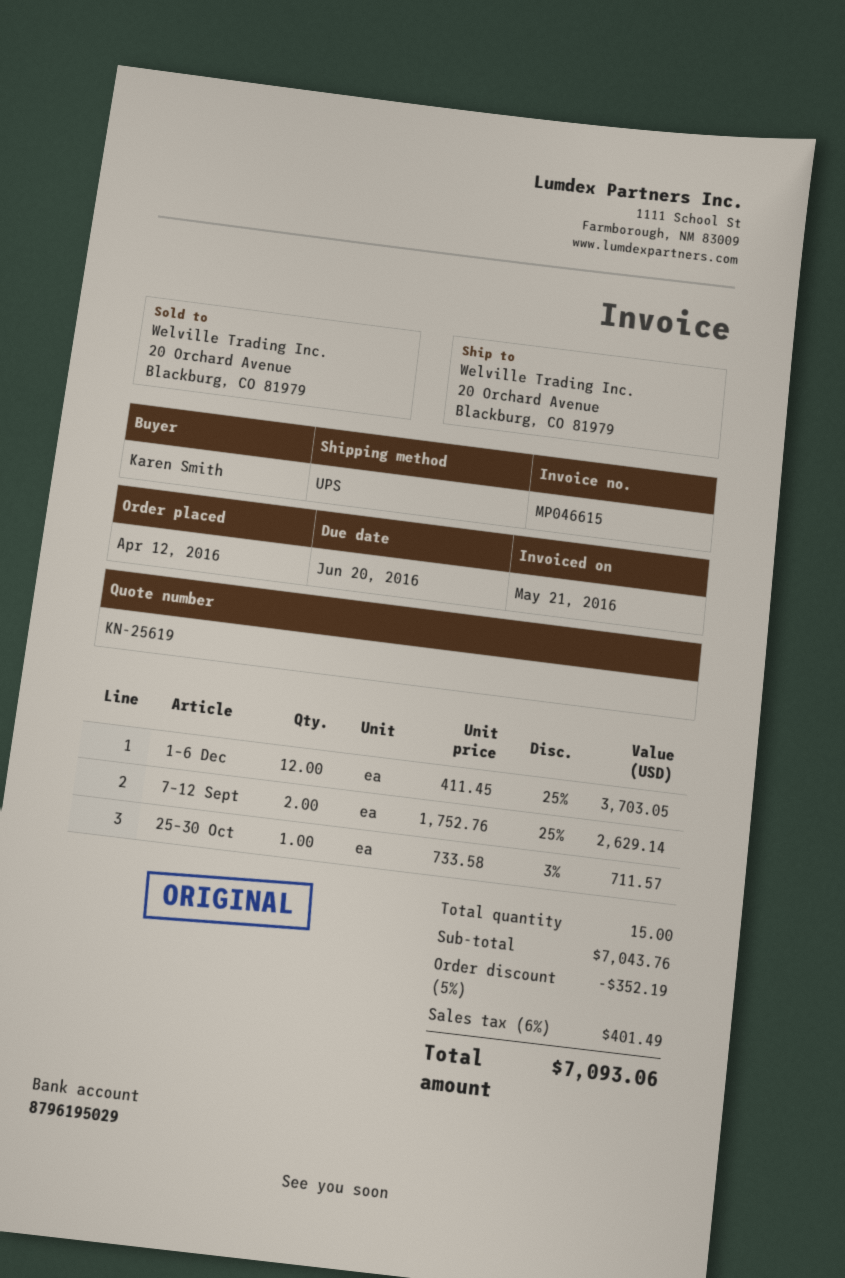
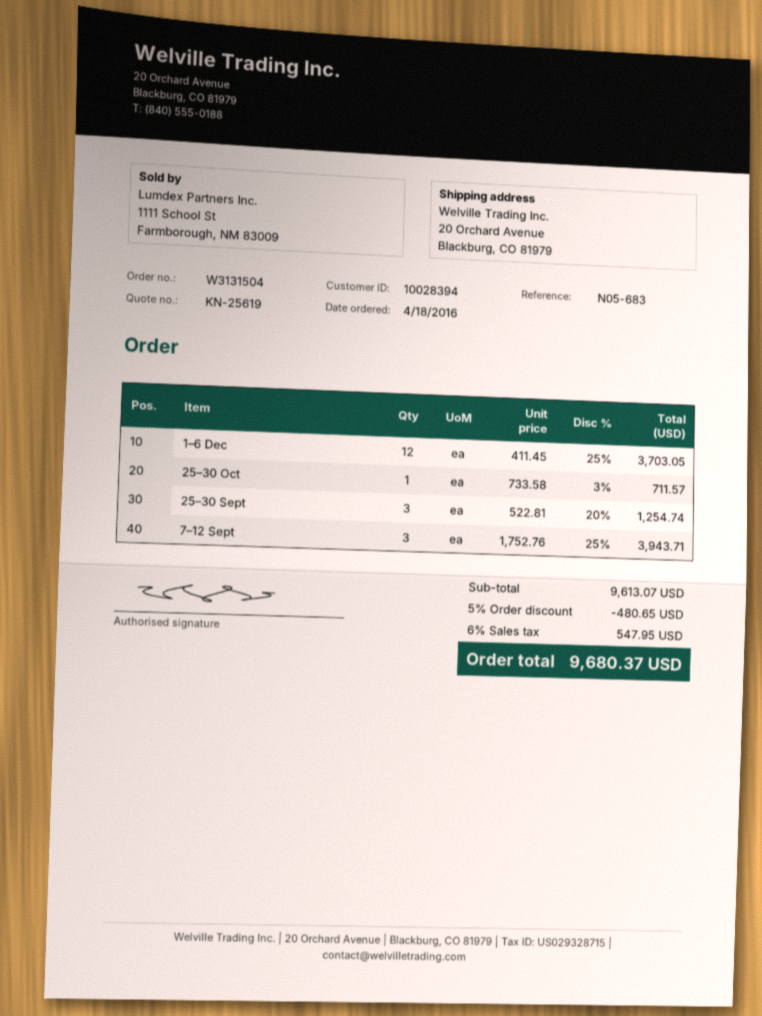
order date: 2016-04-12 -> 2016-04-18
7–12 Sept: 2 x 1752.76 - 25% = 2629.14 -> 3 x 1752.76 - 25% = 3943.71
25–30 Sept: none -> 3 x 522.81 - 20% = 1254.74
subtotal: 7043.76 -> 9613.07
discount: 5% = 352.19 -> 5% = 480.65
tax: 6% = 401.49 -> 6% = 547.95
total: 7093.06 -> 9680.37

